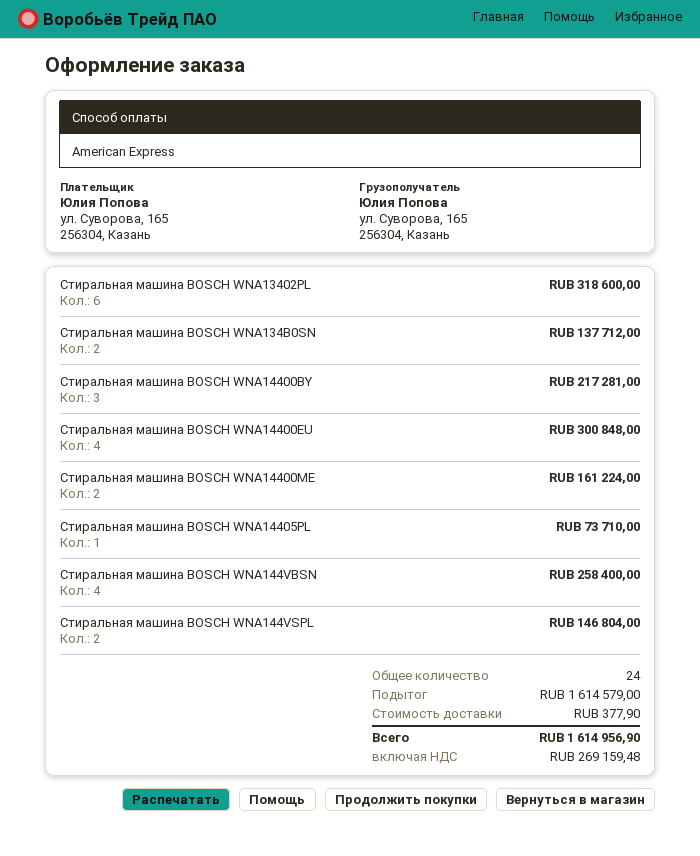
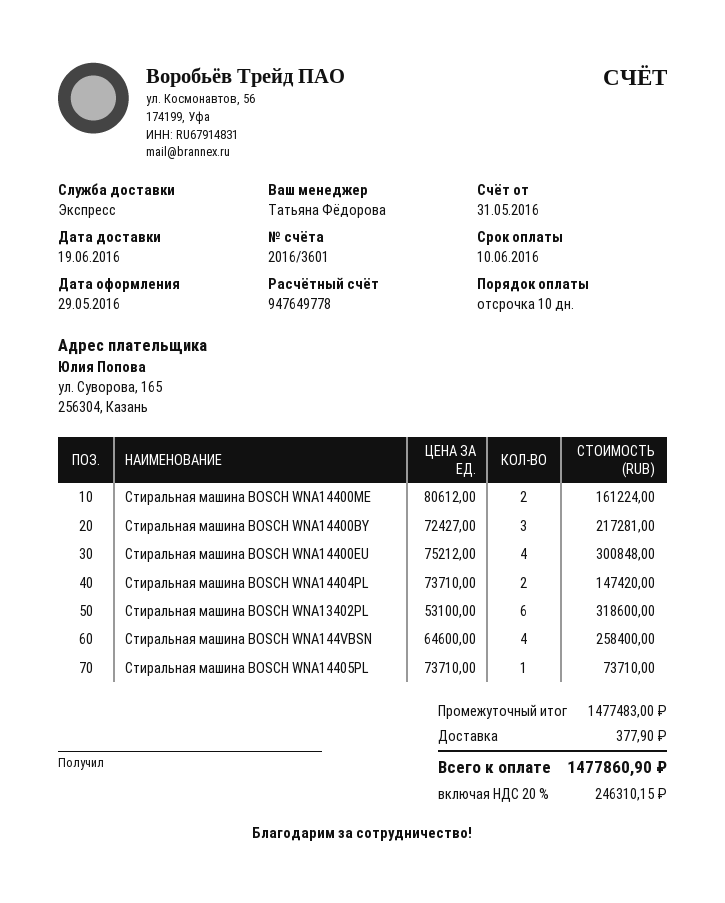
Стиральная машина BOSCH WNA134B0SN: 2 for 137712.00 -> none
Стиральная машина BOSCH WNA144VSPL: 2 for 146804.00 -> none
Стиральная машина BOSCH WNA14404PL: none -> 2 for 147420.00
subtotal: 1614579.00 -> 1477483.00
tax: 269159.48 -> 246310.15
total: 1614956.90 -> 1477860.90

